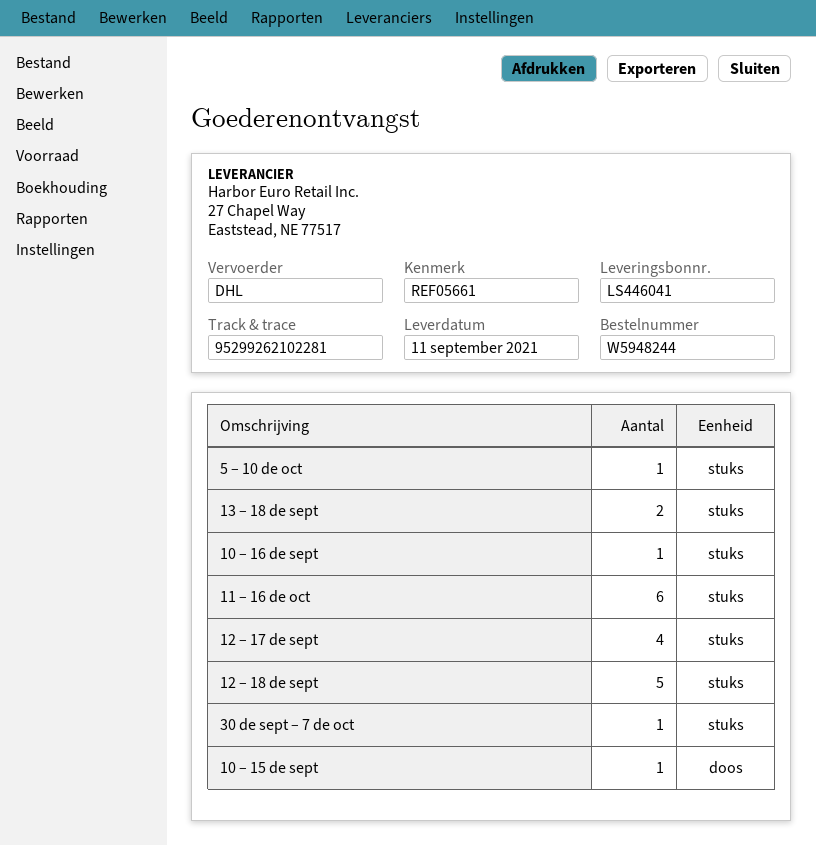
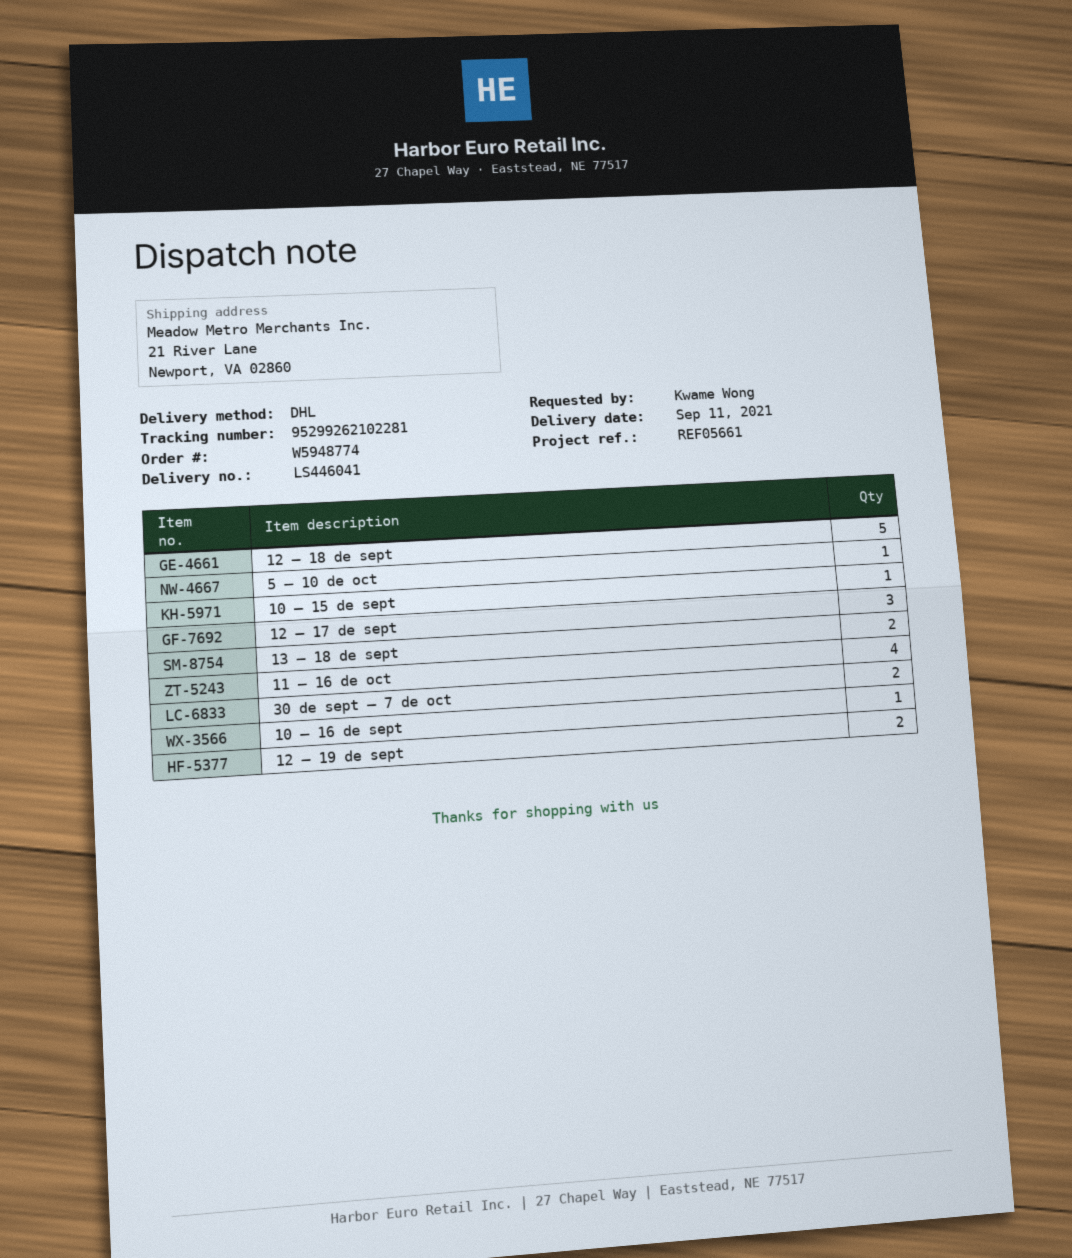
order number: W5948244 -> W5948774
11 – 16 de oct: 6 -> 4
12 – 17 de sept: 4 -> 3
30 de sept – 7 de oct: 1 -> 2
12 – 19 de sept: none -> 2

